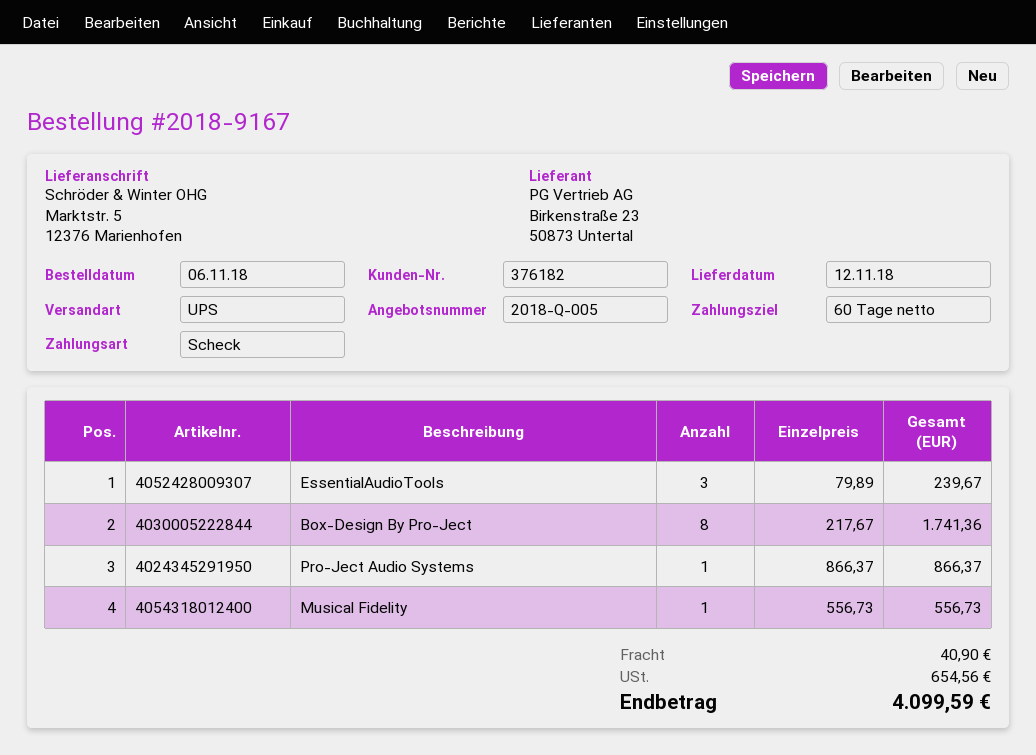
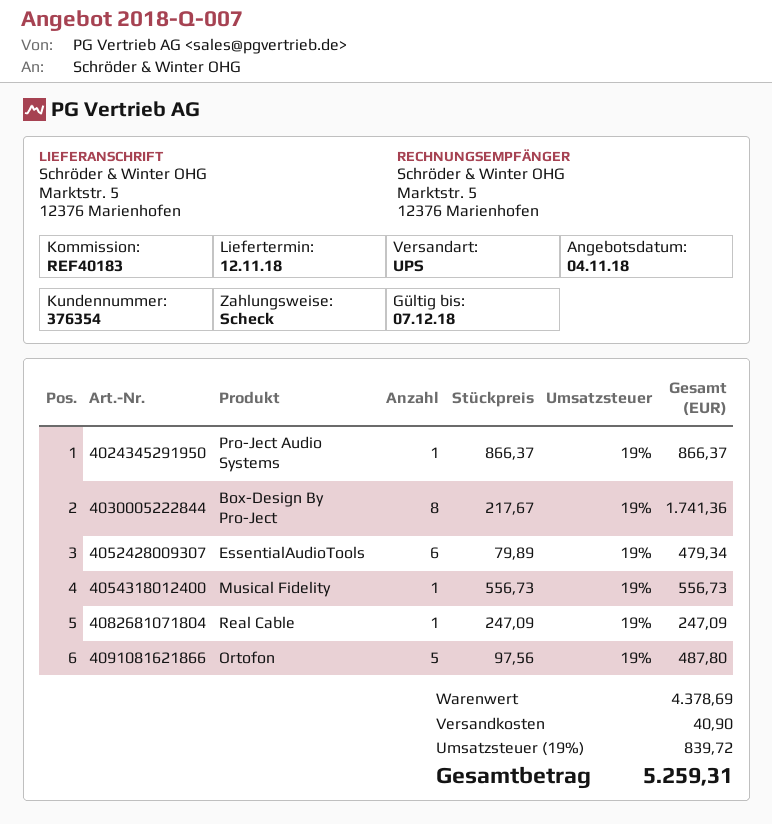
quote number: 2018-Q-005 -> 2018-Q-007
customer number: 376182 -> 376354
EssentialAudioTools: 3 x 79.89 = 239.67 -> 6 x 79.89 = 479.34
Real Cable: none -> 1 x 247.09 = 247.09
Ortofon: none -> 5 x 97.56 = 487.80
tax: 654.56 -> 839.72
total: 4099.59 -> 5259.31

